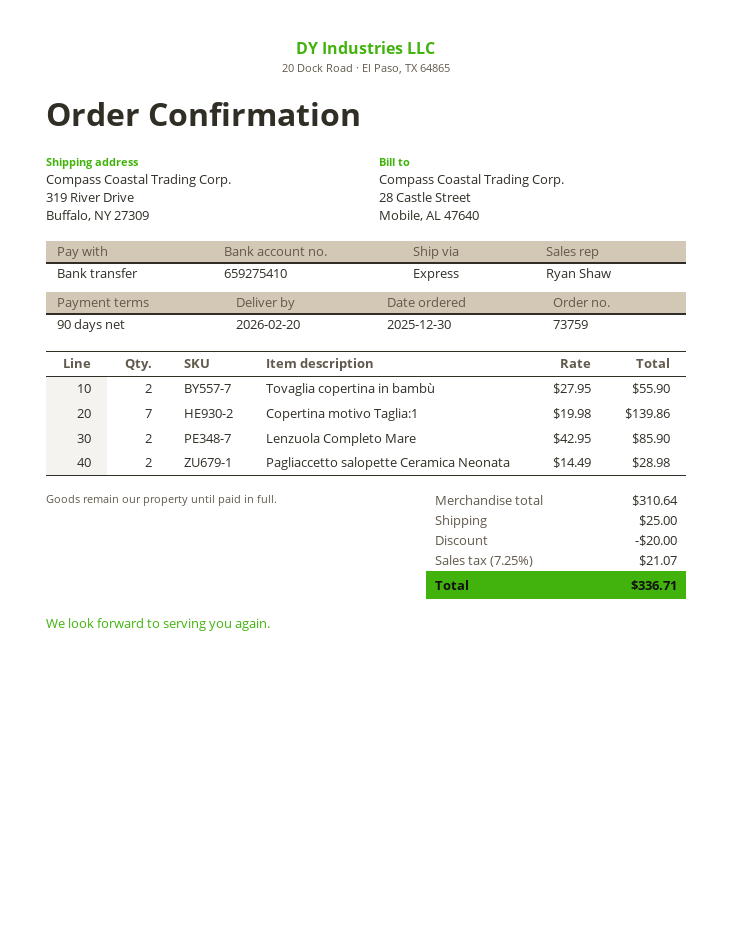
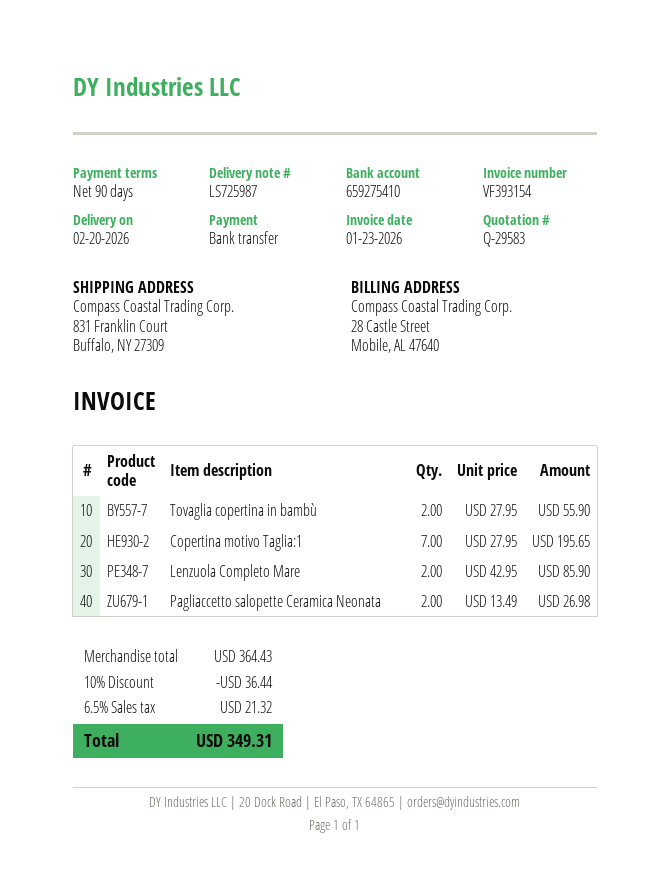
ship to: 319 River Drive, Buffalo, NY 27309 -> 831 Franklin Court, Buffalo, NY 27309
Copertina motivo Taglia:1: 7 x 19.98 = 139.86 -> 7 x 27.95 = 195.65
Pagliaccetto salopette Ceramica Neonata: 2 x 14.49 = 28.98 -> 2 x 13.49 = 26.98
subtotal: 310.64 -> 364.43
discount: 20.00 -> 36.44
shipping: 25.00 -> none
tax: 7.25% = 21.07 -> 6.5% = 21.32
total: 336.71 -> 349.31

